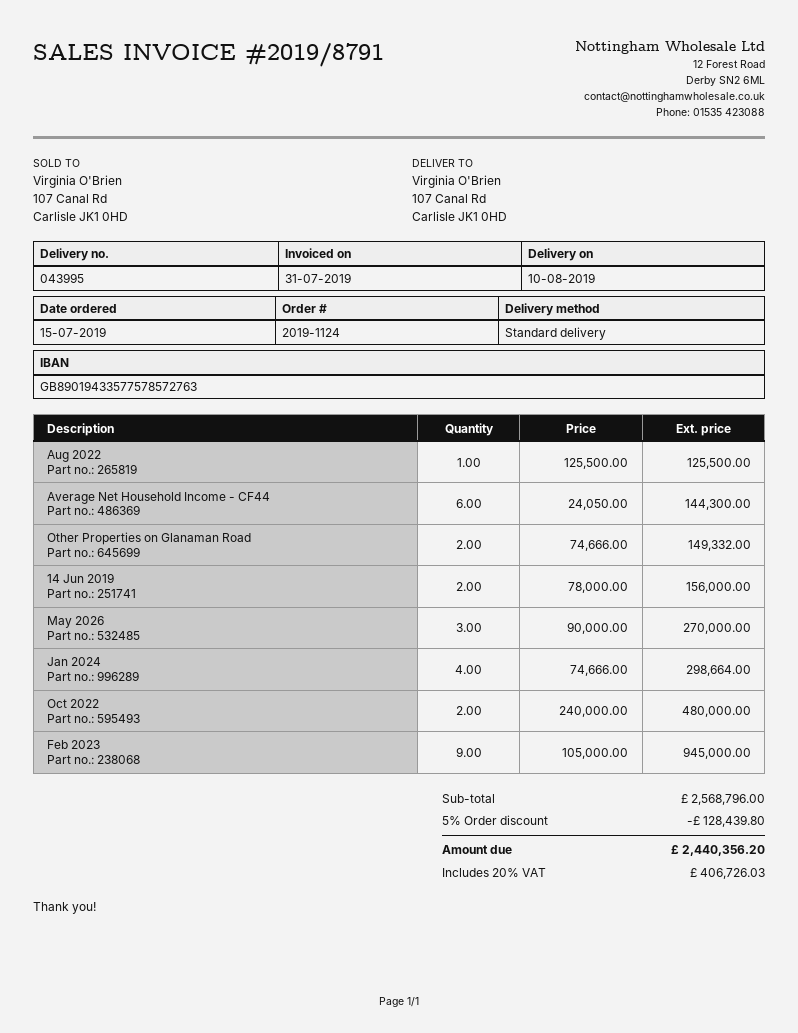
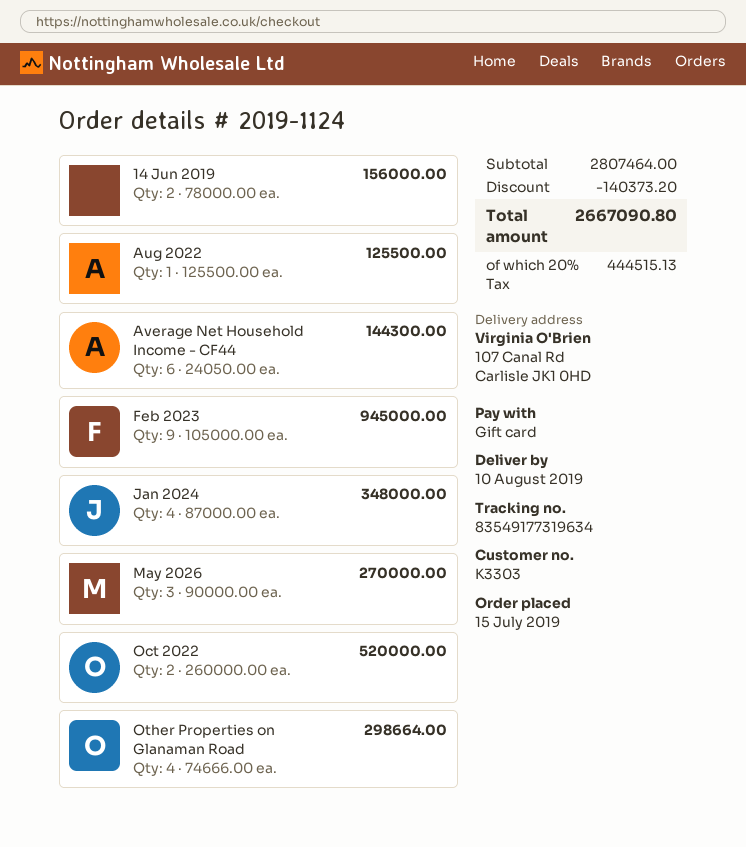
Other Properties on Glanaman Road: 2 x 74666.00 = 149332.00 -> 4 x 74666.00 = 298664.00
Jan 2024: 4 x 74666.00 = 298664.00 -> 4 x 87000.00 = 348000.00
Oct 2022: 2 x 240000.00 = 480000.00 -> 2 x 260000.00 = 520000.00
subtotal: 2568796.00 -> 2807464.00
discount: 128439.80 -> 140373.20
tax: 20% = 406726.03 -> 20% = 444515.13
total: 2440356.20 -> 2667090.80

